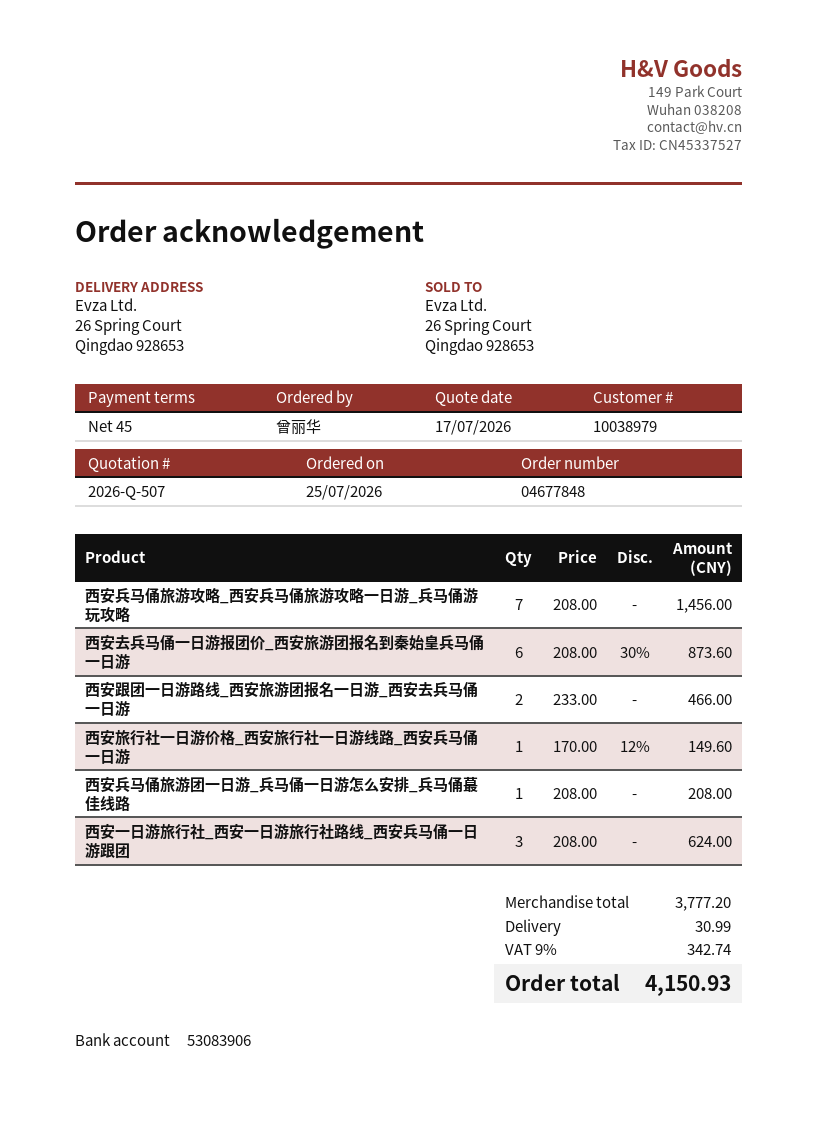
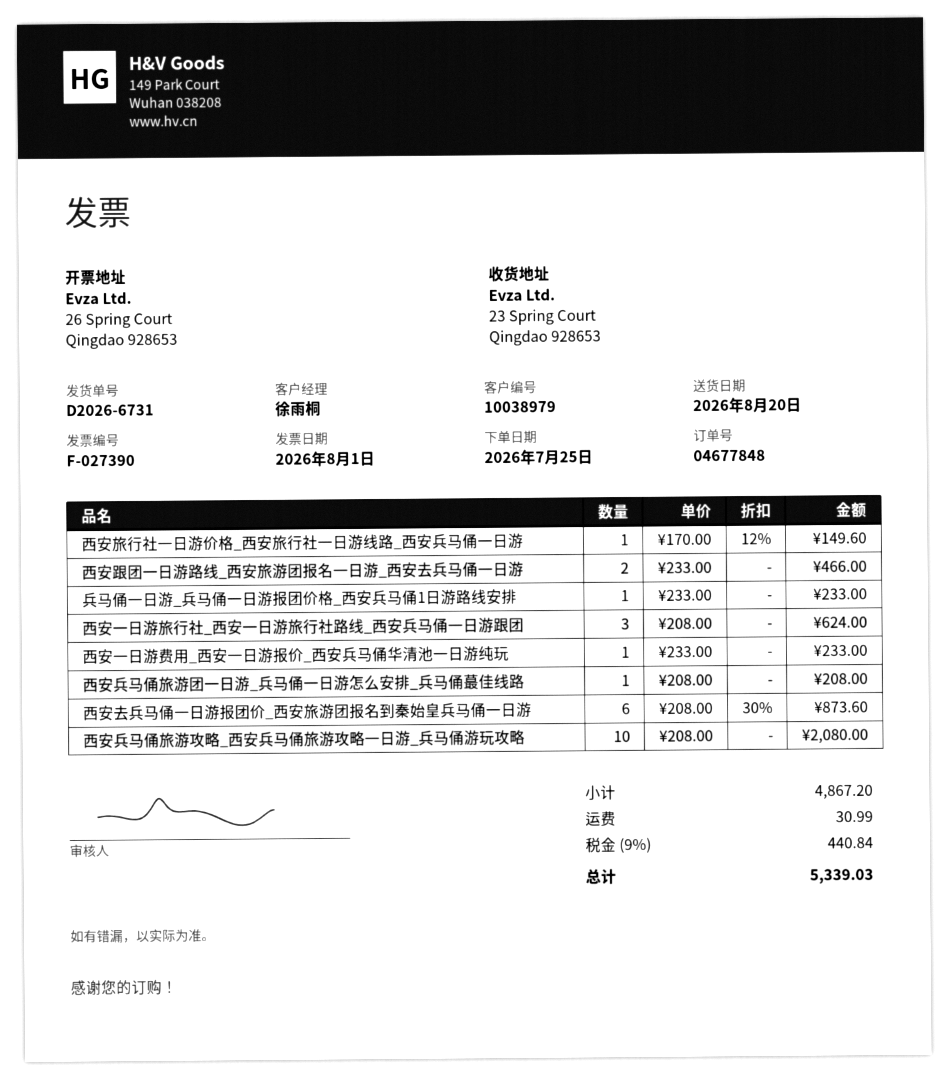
ship to: 26 Spring Court, Qingdao 928653 -> 23 Spring Court, Qingdao 928653
西安兵马俑旅游攻略_西安兵马俑旅游攻略一日游_兵马俑游玩攻略: 7 x 208.00 = 1456.00 -> 10 x 208.00 = 2080.00
兵马俑一日游_兵马俑一日游报团价格_西安兵马俑1日游路线安排: none -> 1 x 233.00 = 233.00
西安一日游费用_西安一日游报价_西安兵马俑华清池一日游纯玩: none -> 1 x 233.00 = 233.00
subtotal: 3777.20 -> 4867.20
tax: 9% = 342.74 -> 9% = 440.84
total: 4150.93 -> 5339.03

